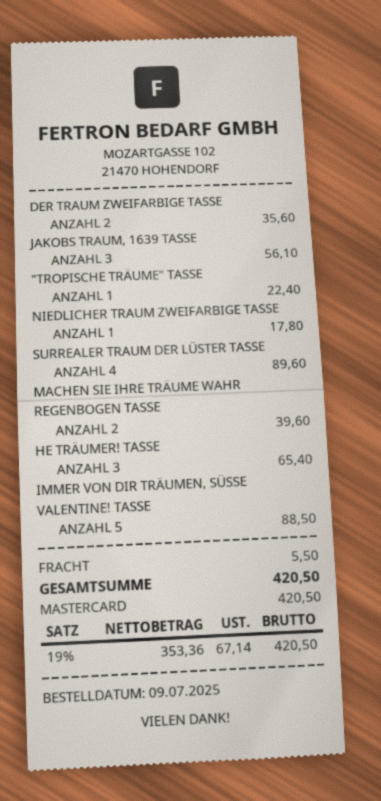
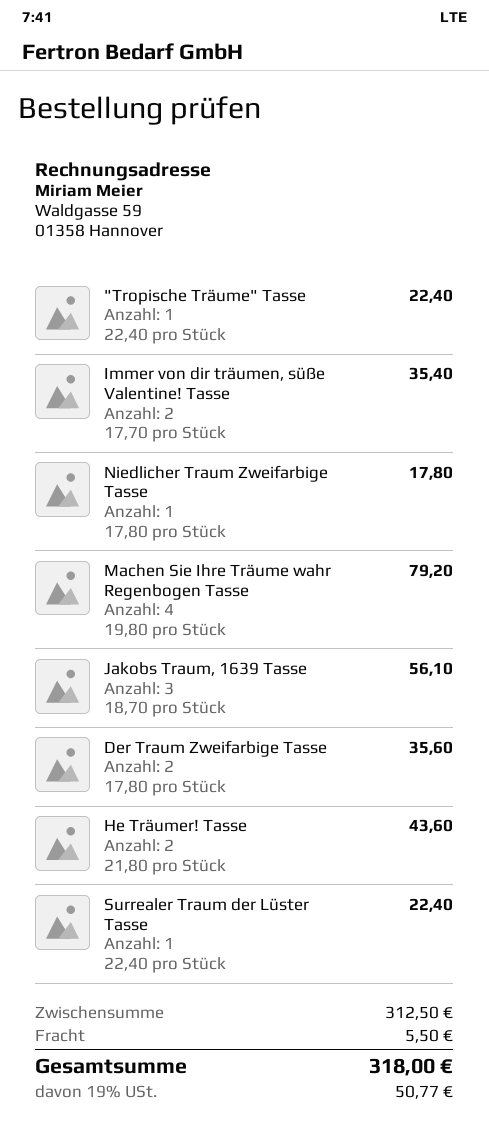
SURREALER TRAUM DER LÜSTER TASSE: 4 for 89.60 -> 1 for 22.40
MACHEN SIE IHRE TRÄUME WAHR REGENBOGEN TASSE: 2 for 39.60 -> 4 for 79.20
HE TRÄUMER! TASSE: 3 for 65.40 -> 2 for 43.60
IMMER VON DIR TRÄUMEN, SÜSSE VALENTINE! TASSE: 5 for 88.50 -> 2 for 35.40
tax: 19% = 67.14 -> 19% = 50.77
total: 420.50 -> 318.00

